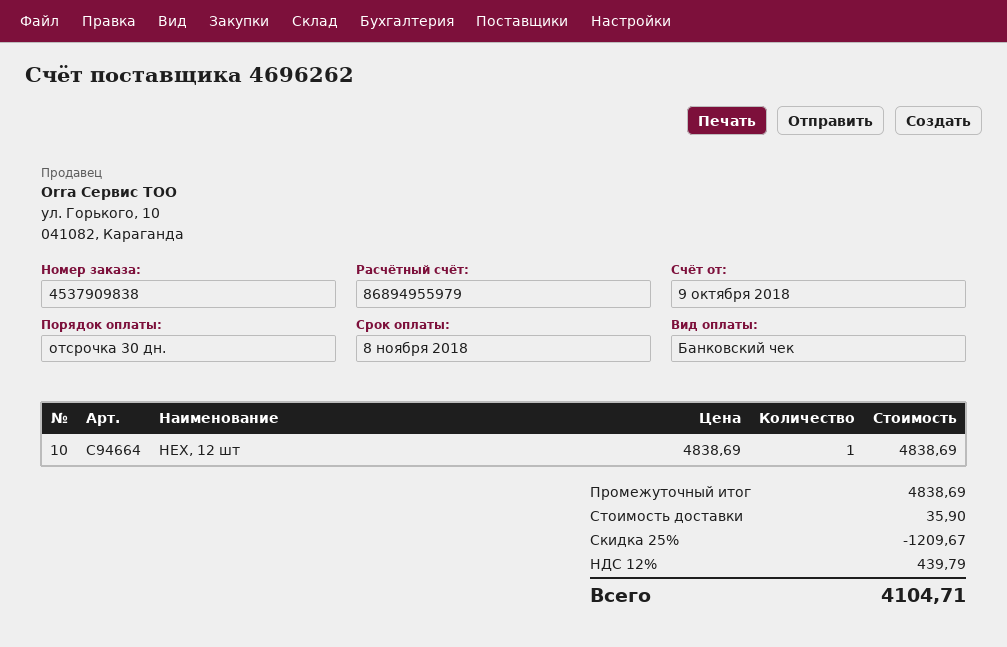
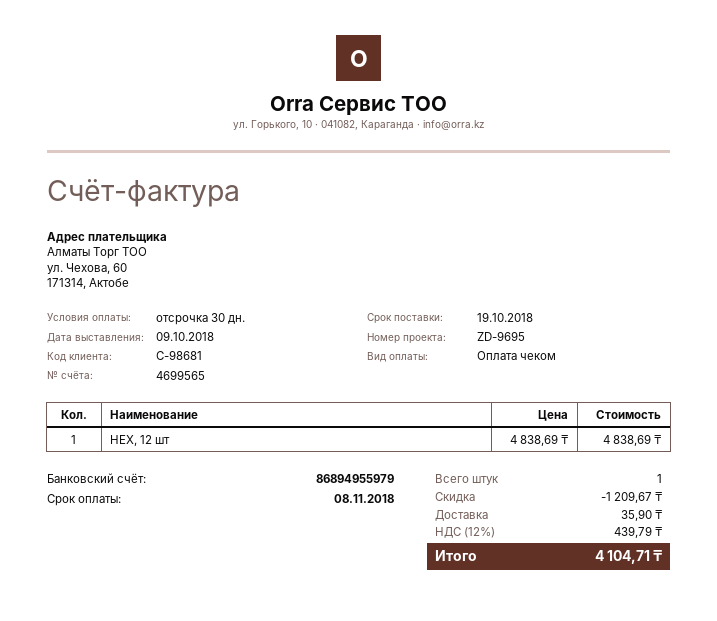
invoice number: 4696262 -> 4699565

